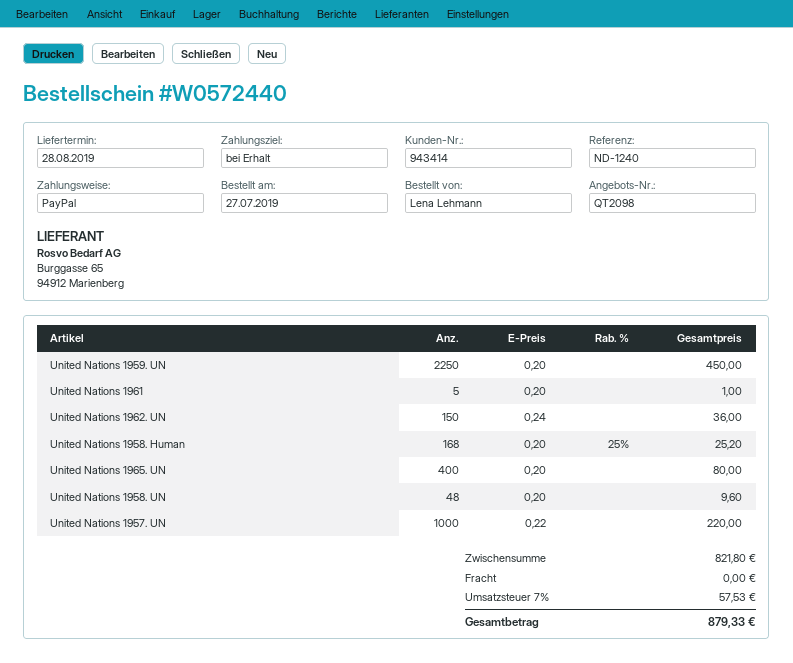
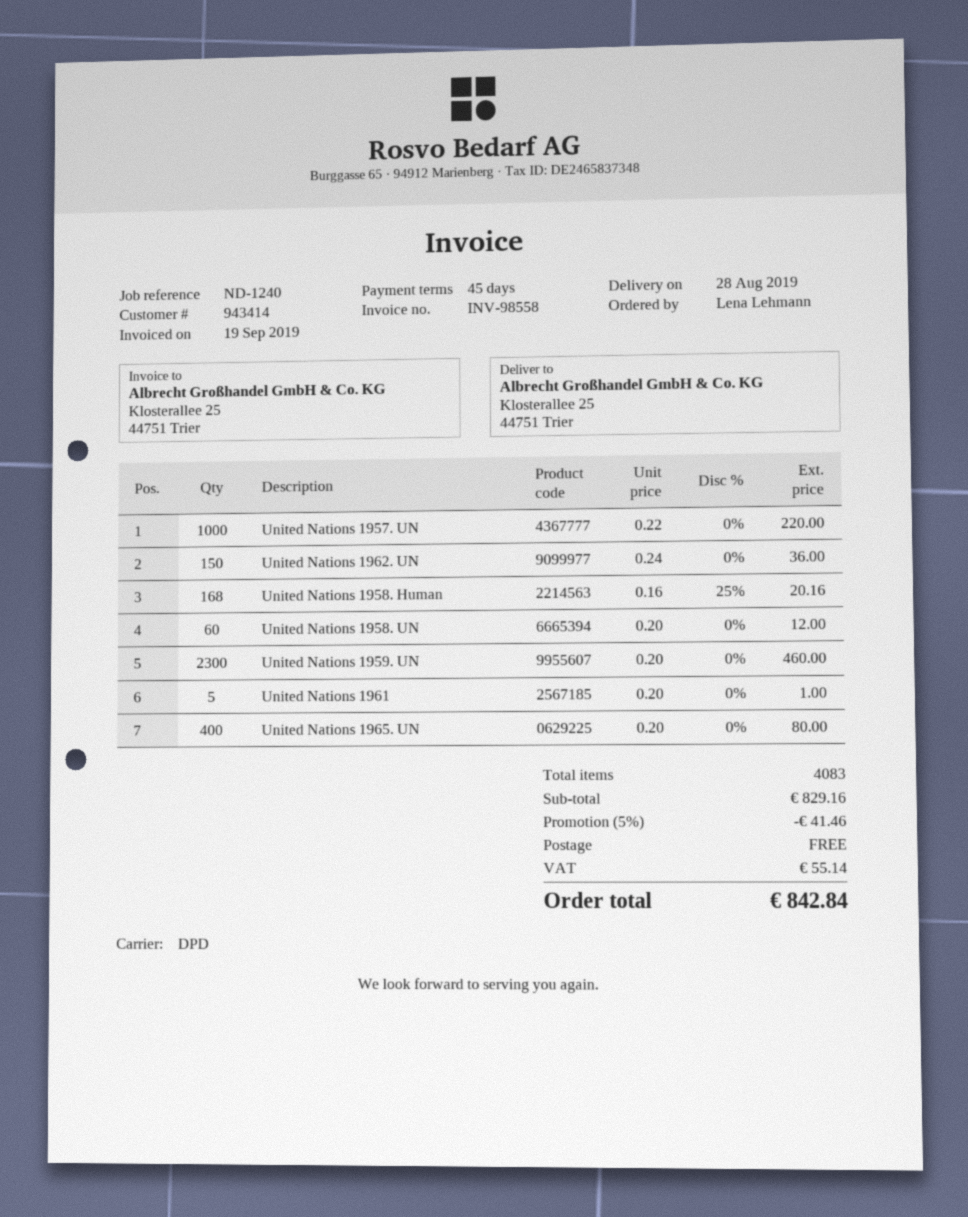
payment terms: on receipt -> 45 days
United Nations 1959. UN: 2250 x 0.20 = 450.00 -> 2300 x 0.20 = 460.00
United Nations 1958. Human: 168 x 0.20 - 25% = 25.20 -> 168 x 0.16 - 25% = 20.16
United Nations 1958. UN: 48 x 0.20 = 9.60 -> 60 x 0.20 = 12.00
subtotal: 821.80 -> 829.16
discount: none -> 5% = 41.46
tax: 57.53 -> 55.14
total: 879.33 -> 842.84

